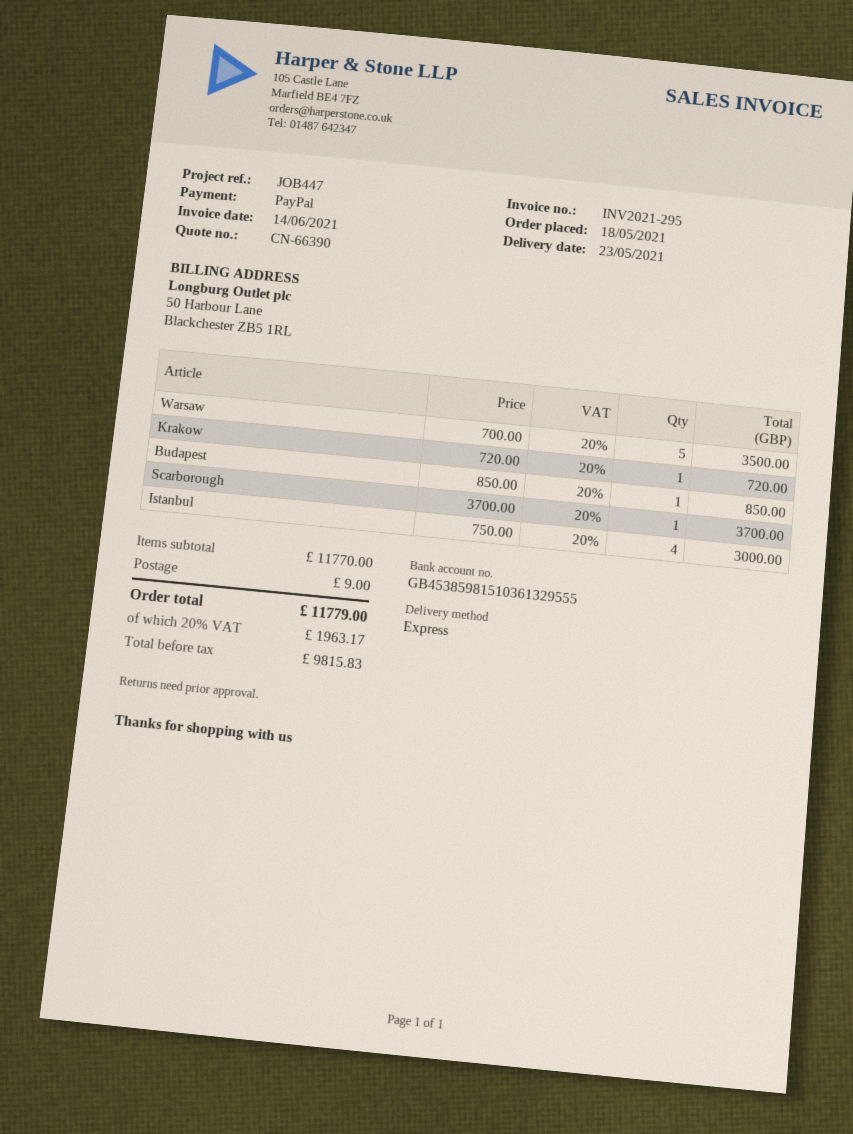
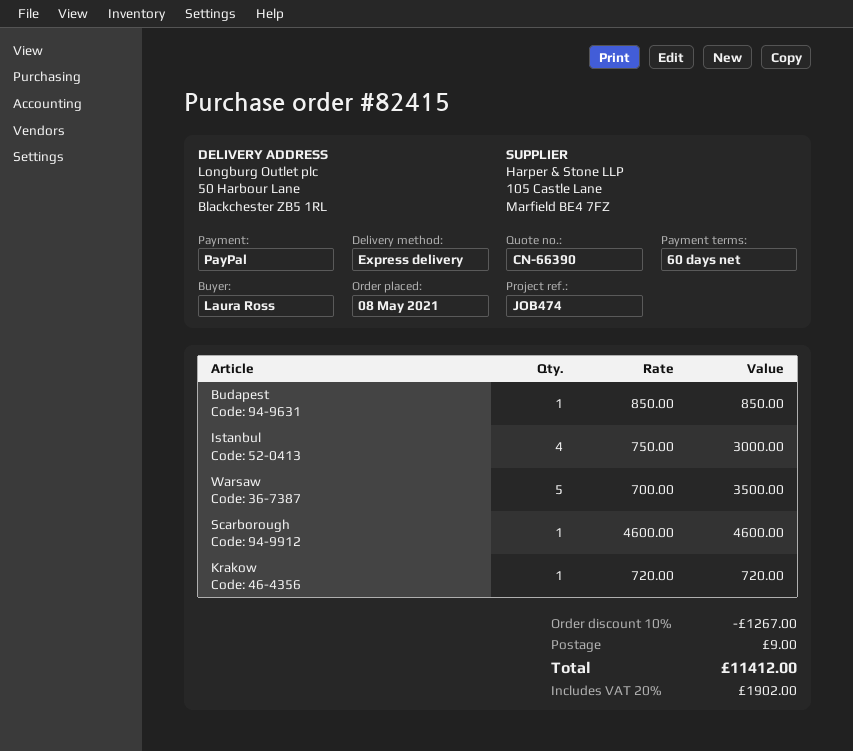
order date: 2021-05-18 -> 2021-05-08
reference: JOB447 -> JOB474
Scarborough: 1 x 3700.00 = 3700.00 -> 1 x 4600.00 = 4600.00
discount: none -> 10% = 1267.00
tax: 20% = 1963.17 -> 20% = 1902.00
total: 11779.00 -> 11412.00

